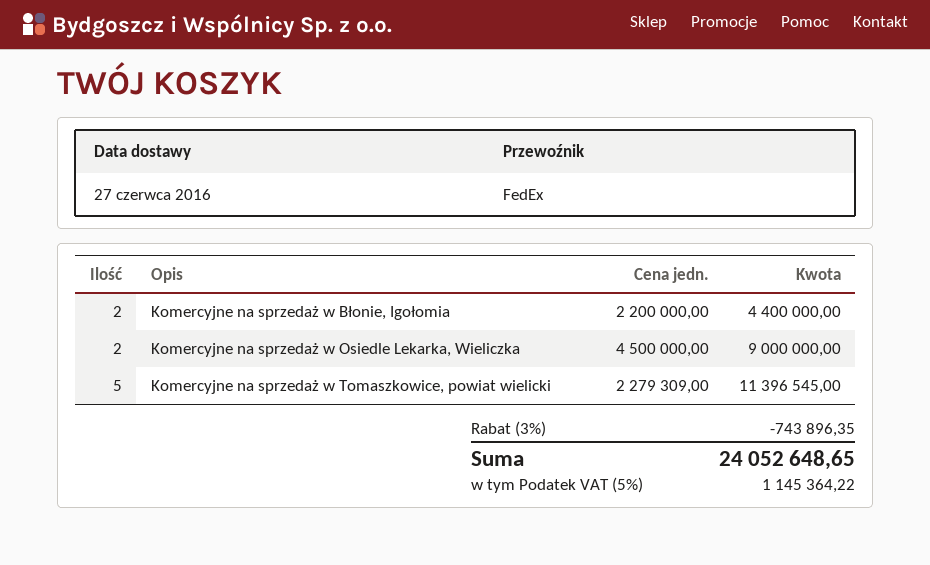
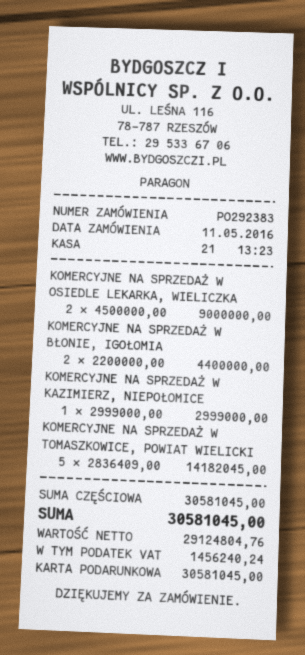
Komercyjne na sprzedaż w Tomaszkowice, powiat wielicki: 5 x 2279309.00 = 11396545.00 -> 5 x 2836409.00 = 14182045.00
KOMERCYJNE NA SPRZEDAŻ W KAZIMIERZ, NIEPOŁOMICE: none -> 1 x 2999000.00 = 2999000.00
discount: 3% = 743896.35 -> none
tax: 1145364.22 -> 1456240.24
total: 24052648.65 -> 30581045.00

